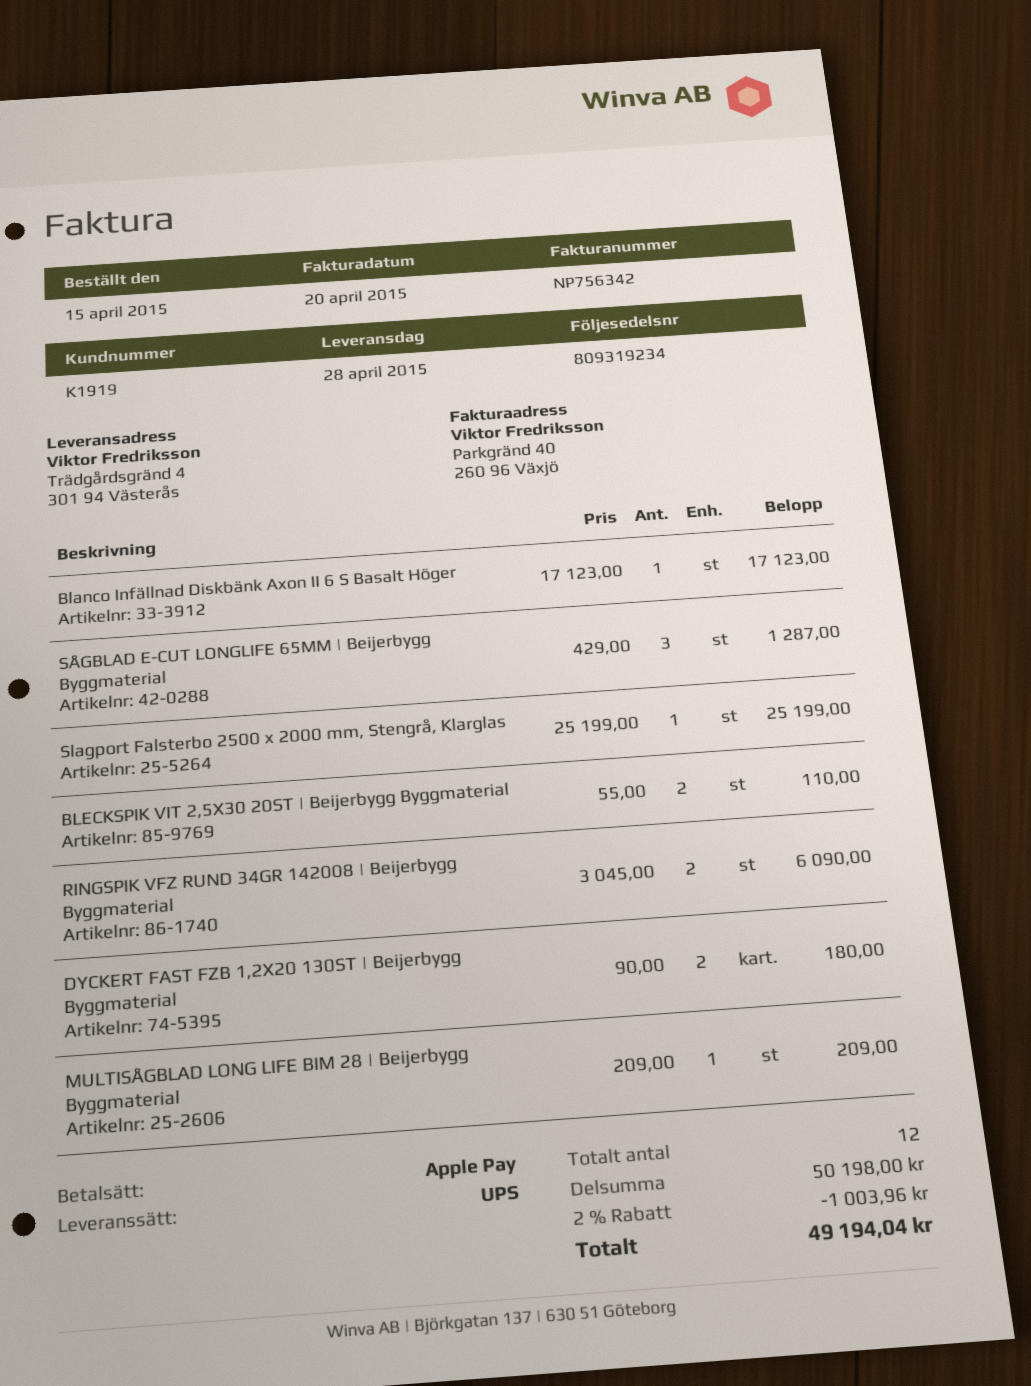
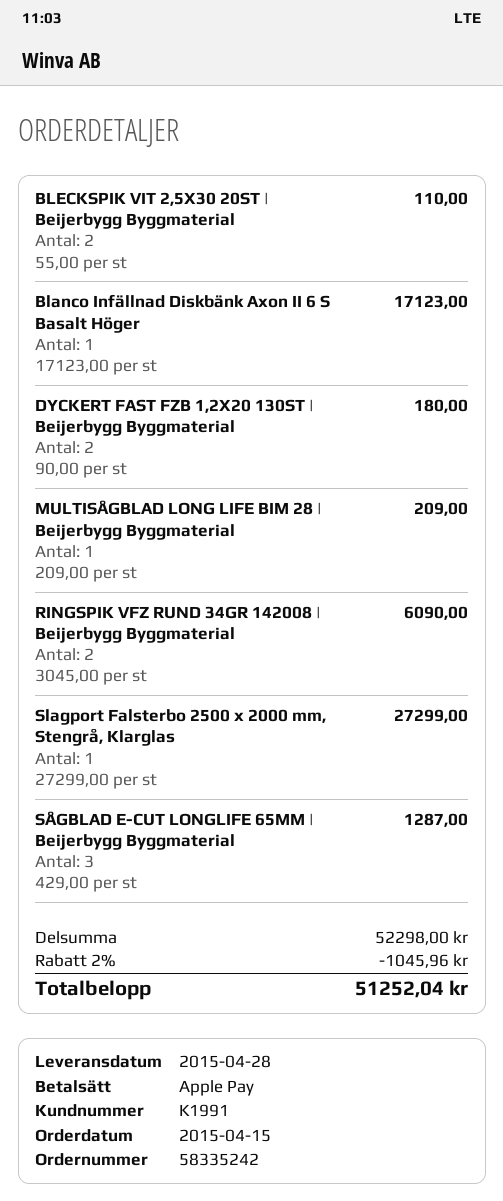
customer number: K1919 -> K1991
Slagport Falsterbo 2500 x 2000 mm, Stengrå, Klarglas: 1 x 25199.00 = 25199.00 -> 1 x 27299.00 = 27299.00
subtotal: 50198.00 -> 52298.00
discount: 2% = 1003.96 -> 2% = 1045.96
total: 49194.04 -> 51252.04

